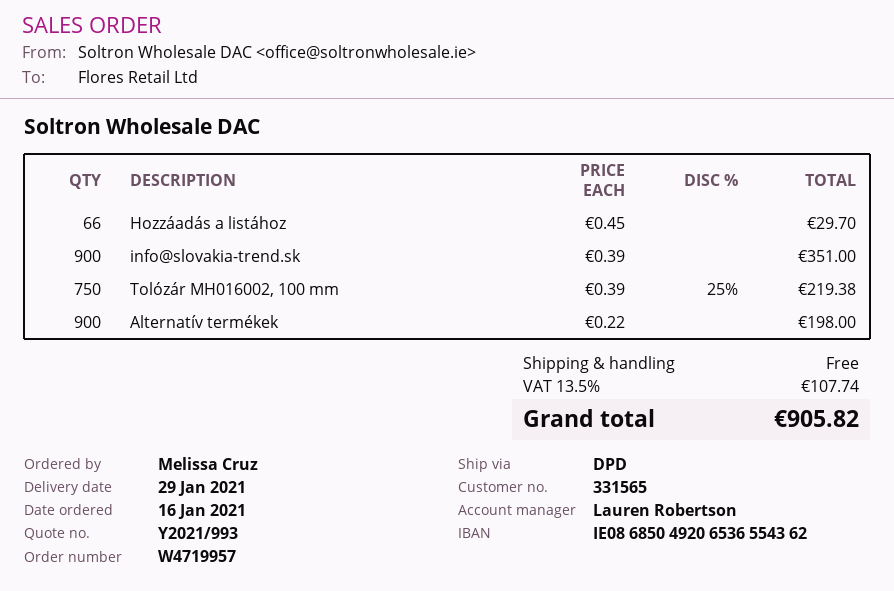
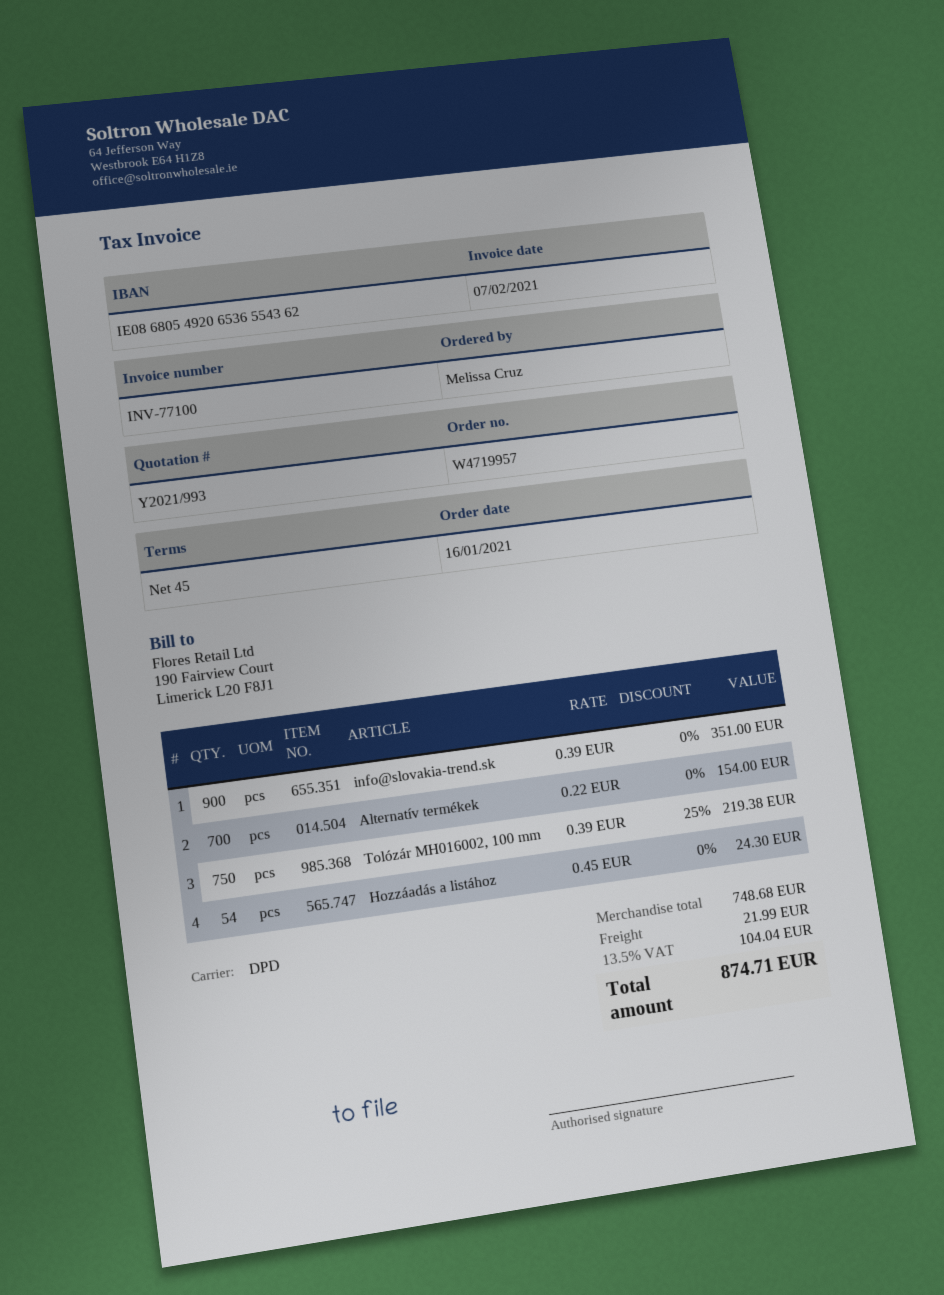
bank account: IE08685049206536554362 -> IE08680549206536554362
Hozzáadás a listához: 66 x 0.45 = 29.70 -> 54 x 0.45 = 24.30
Alternatív termékek: 900 x 0.22 = 198.00 -> 700 x 0.22 = 154.00
shipping: 0.00 -> 21.99
tax: 13.5% = 107.74 -> 13.5% = 104.04
total: 905.82 -> 874.71

